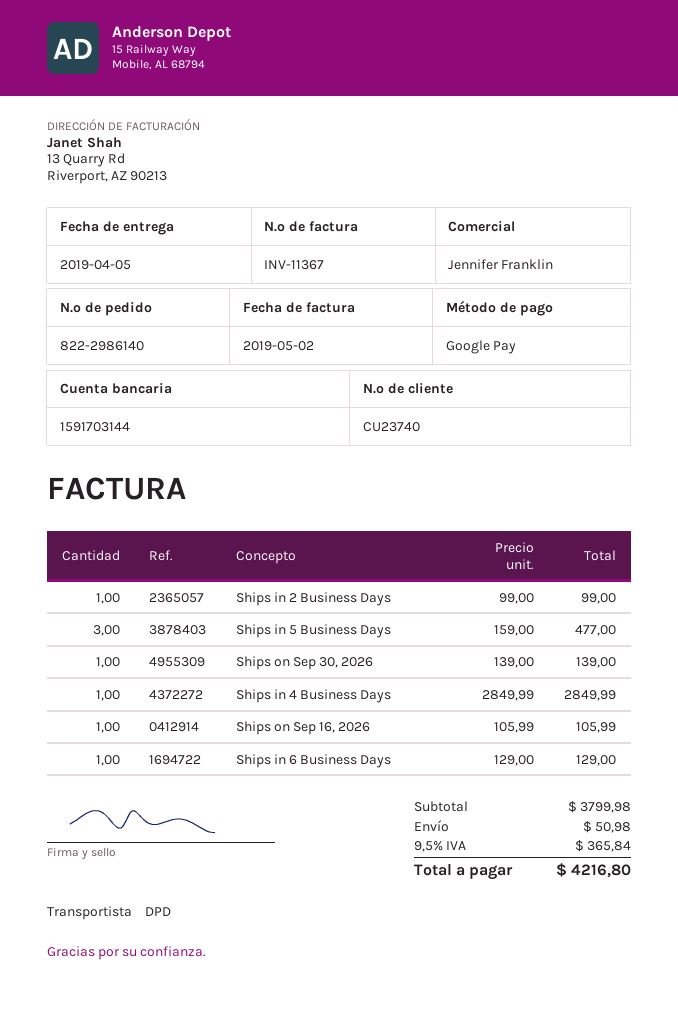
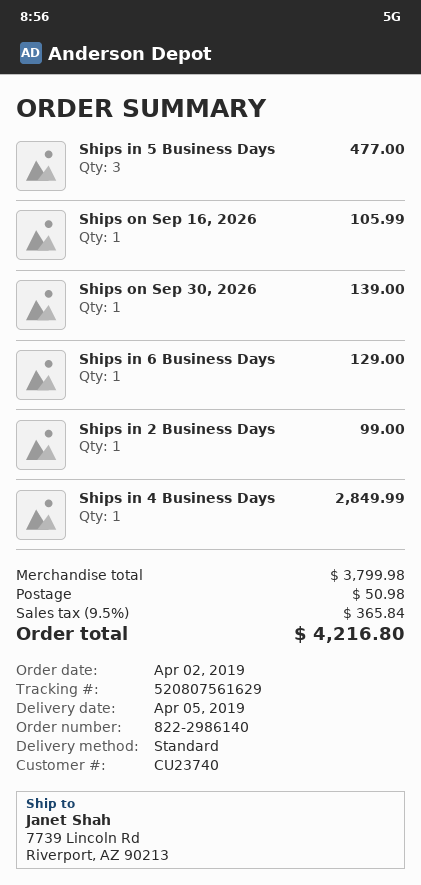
shipping method: DPD -> standard

